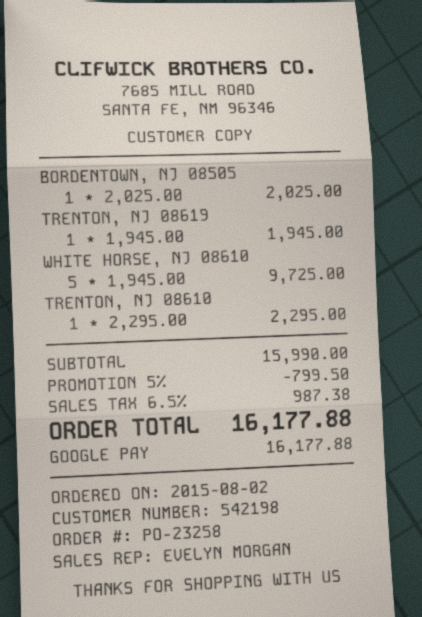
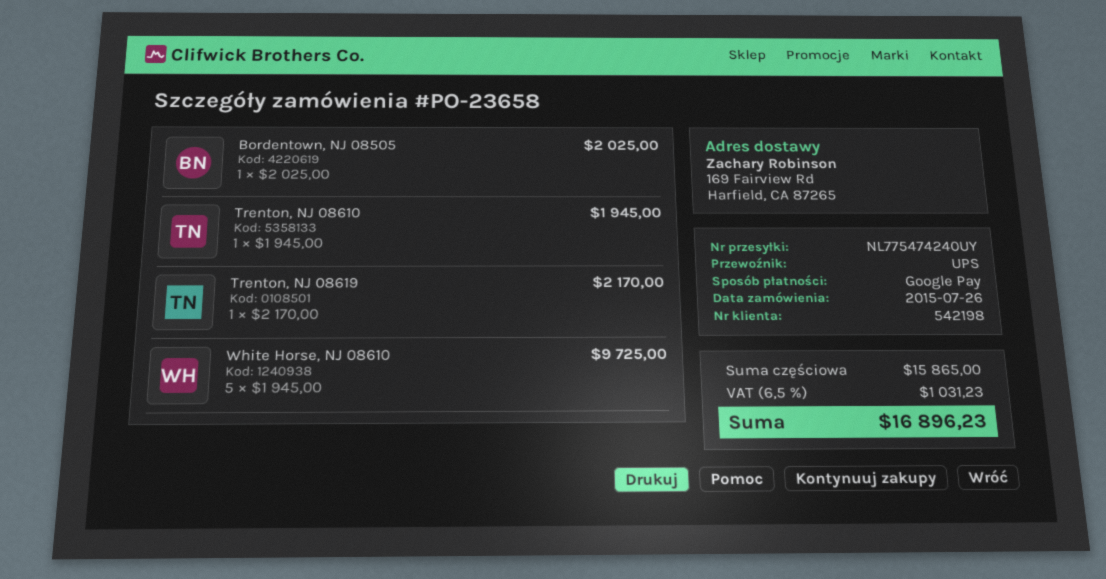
order number: PO-23258 -> PO-23658
order date: 2015-08-02 -> 2015-07-26
TRENTON, NJ 08619: 1 x 1945.00 = 1945.00 -> 1 x 2170.00 = 2170.00
TRENTON, NJ 08610: 1 x 2295.00 = 2295.00 -> 1 x 1945.00 = 1945.00
subtotal: 15990.00 -> 15865.00
discount: 5% = 799.50 -> none
tax: 6.5% = 987.38 -> 6.5% = 1031.23
total: 16177.88 -> 16896.23

